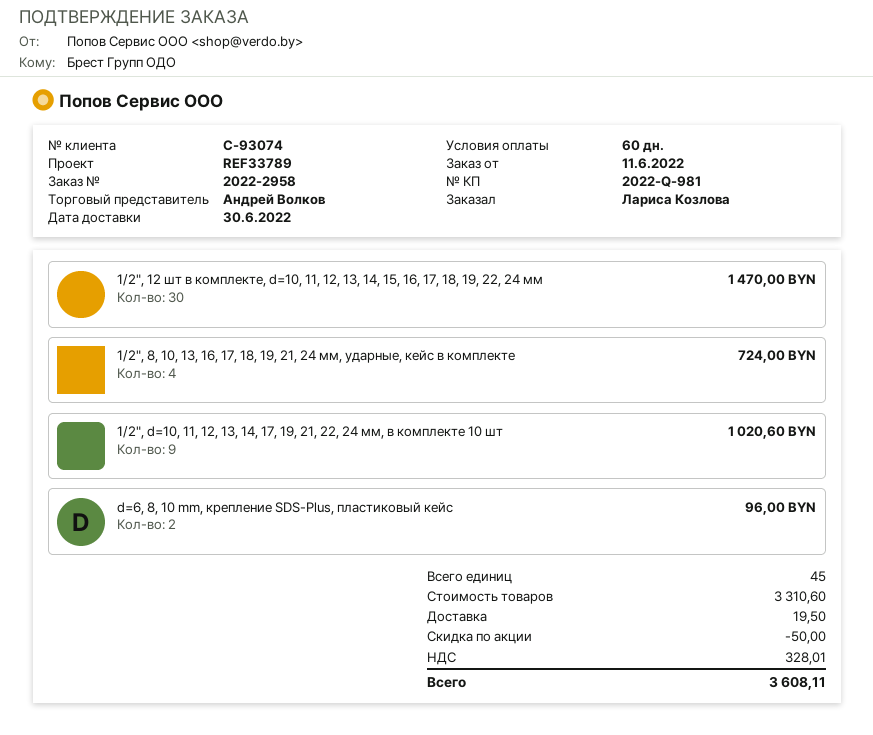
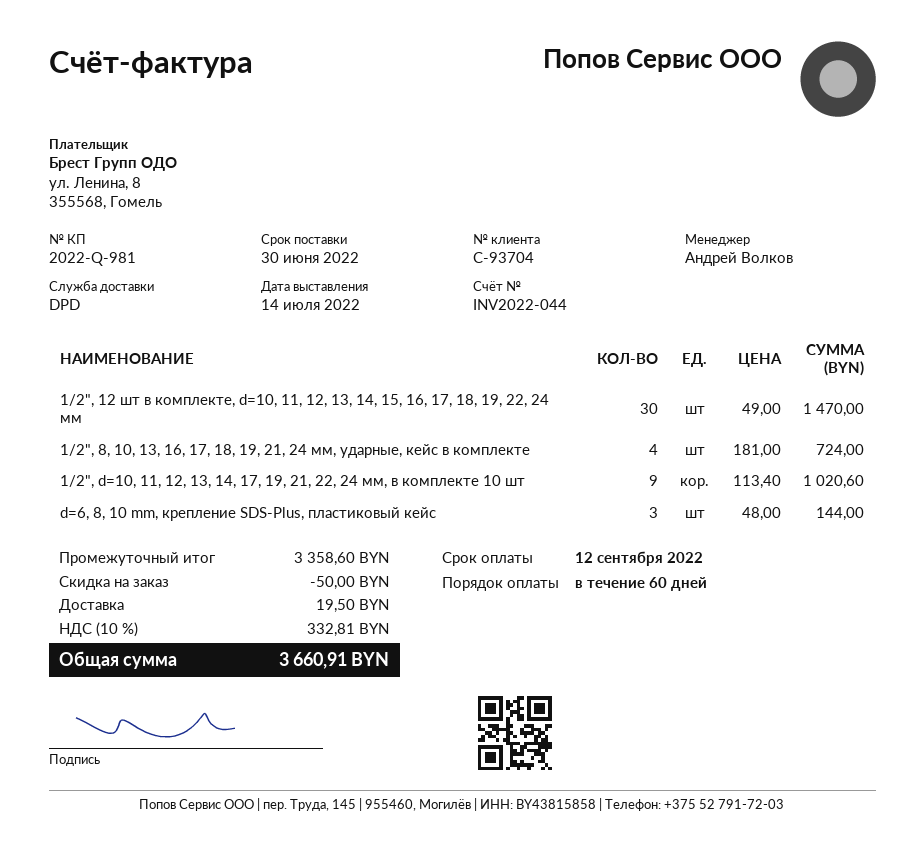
customer number: C-93074 -> C-93704
d=6, 8, 10 mm, крепление SDS-Plus, пластиковый кейс: 2 for 96.00 -> 3 for 144.00
subtotal: 3310.60 -> 3358.60
tax: 328.01 -> 332.81
total: 3608.11 -> 3660.91

